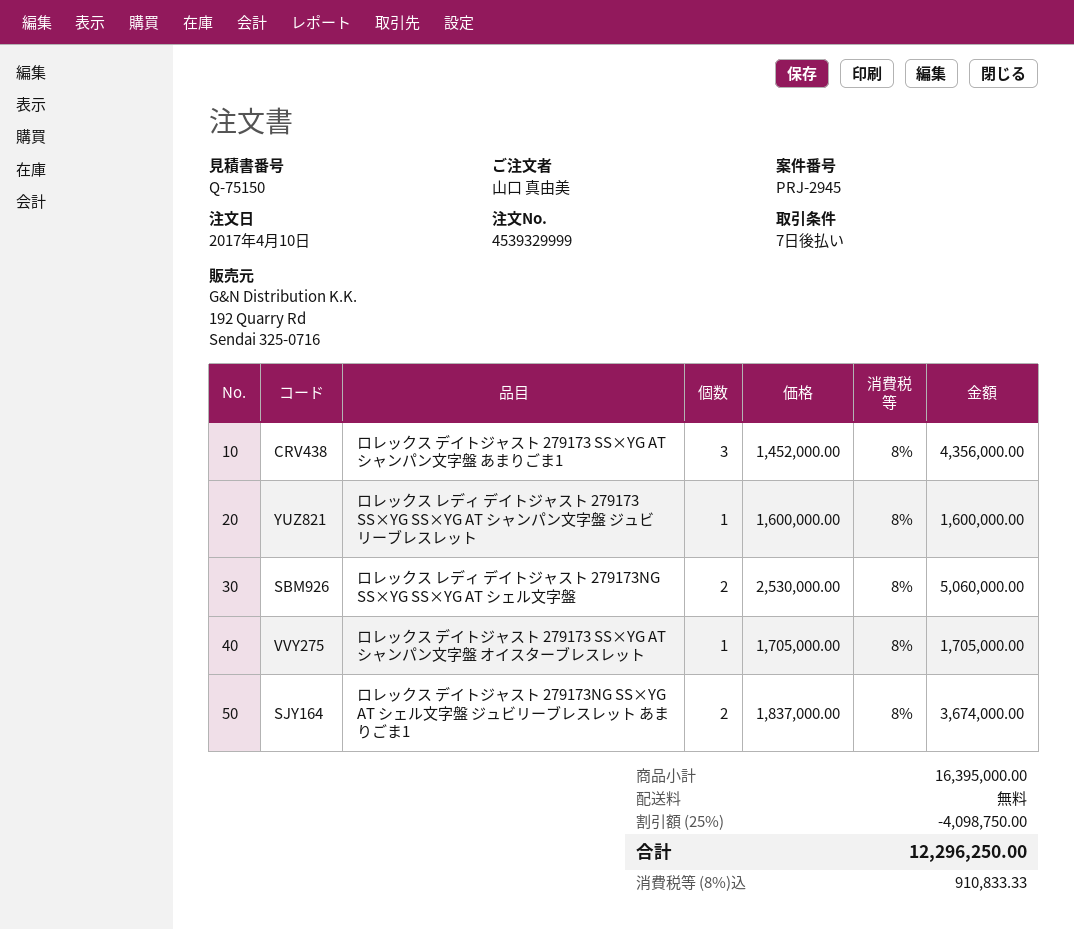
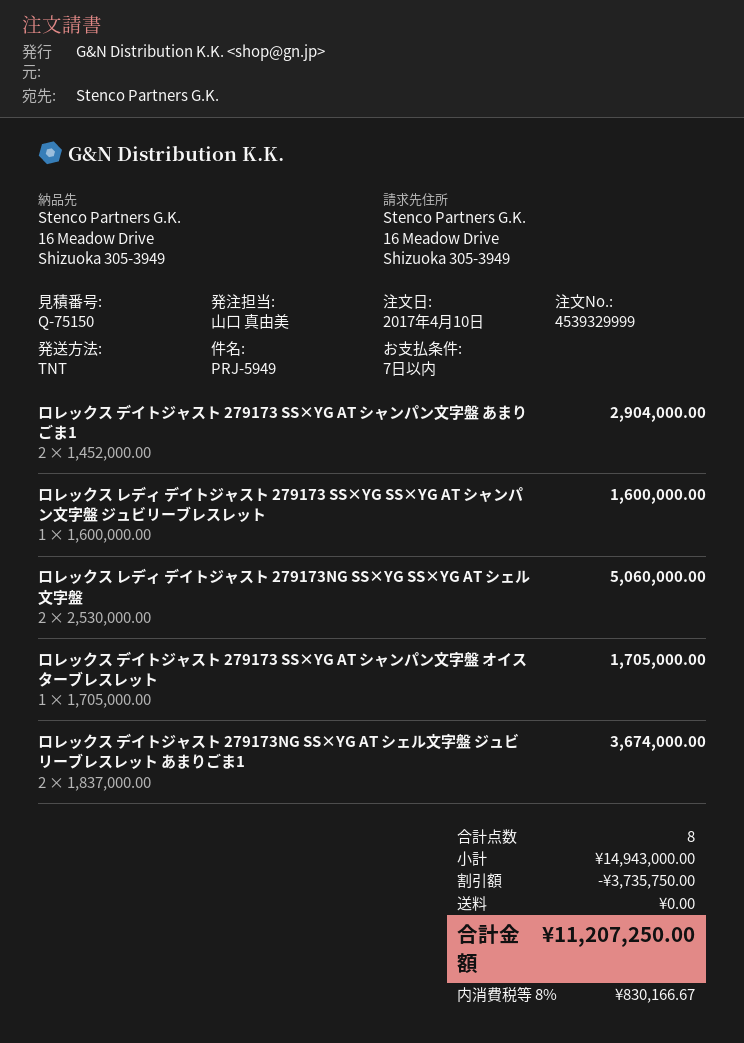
reference: PRJ-2945 -> PRJ-5949
ロレックス デイトジャスト 279173 SS×YG AT シャンパン文字盤 あまりごま1: 3 x 1452000.00 = 4356000.00 -> 2 x 1452000.00 = 2904000.00
subtotal: 16395000.00 -> 14943000.00
discount: 4098750.00 -> 3735750.00
tax: 8% = 910833.33 -> 8% = 830166.67
total: 12296250.00 -> 11207250.00

